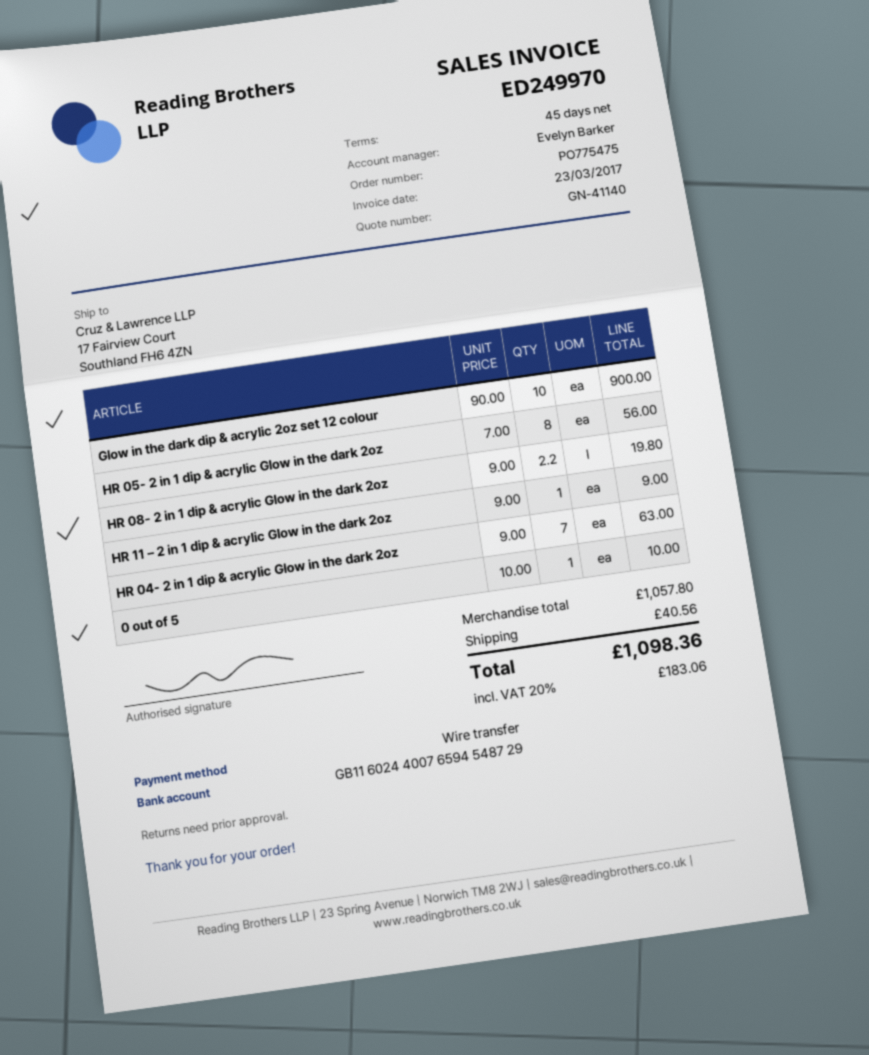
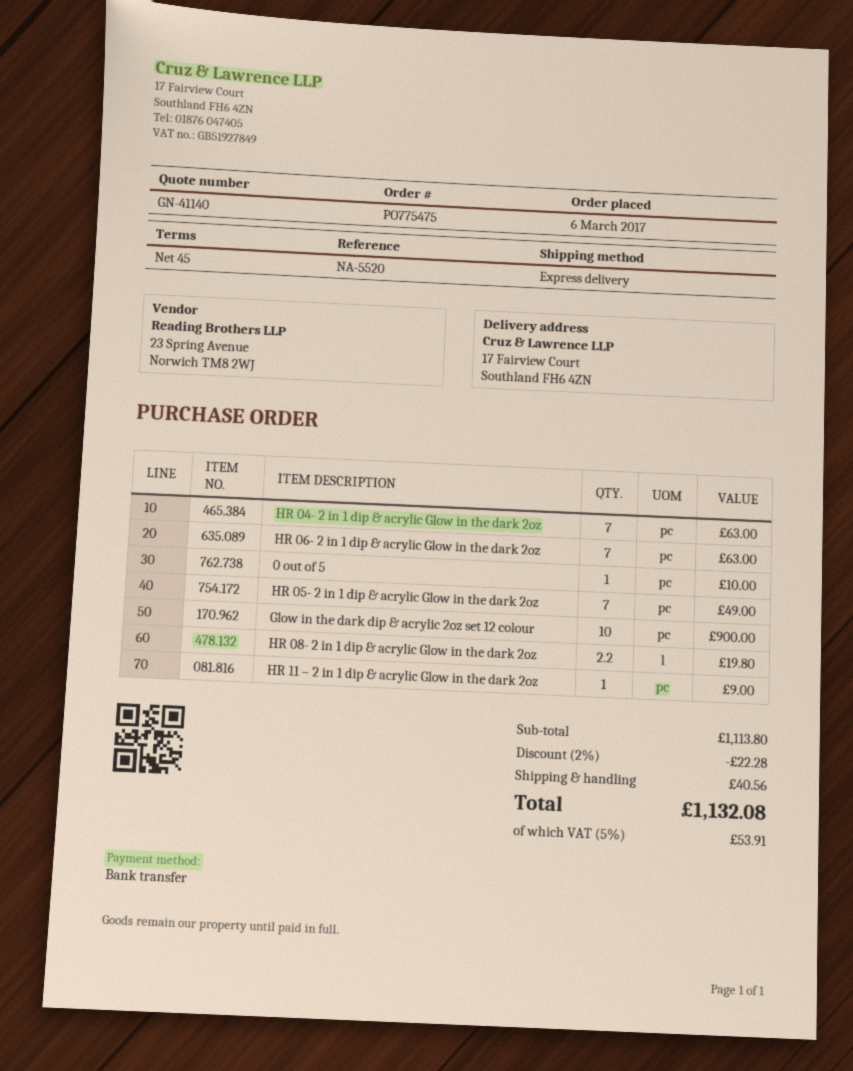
HR 05- 2 in 1 dip & acrylic Glow in the dark 2oz: 8 for 56.00 -> 7 for 49.00
HR 06- 2 in 1 dip & acrylic Glow in the dark 2oz: none -> 7 for 63.00
subtotal: 1057.80 -> 1113.80
discount: none -> 2% = 22.28
tax: 20% = 183.06 -> 5% = 53.91
total: 1098.36 -> 1132.08

